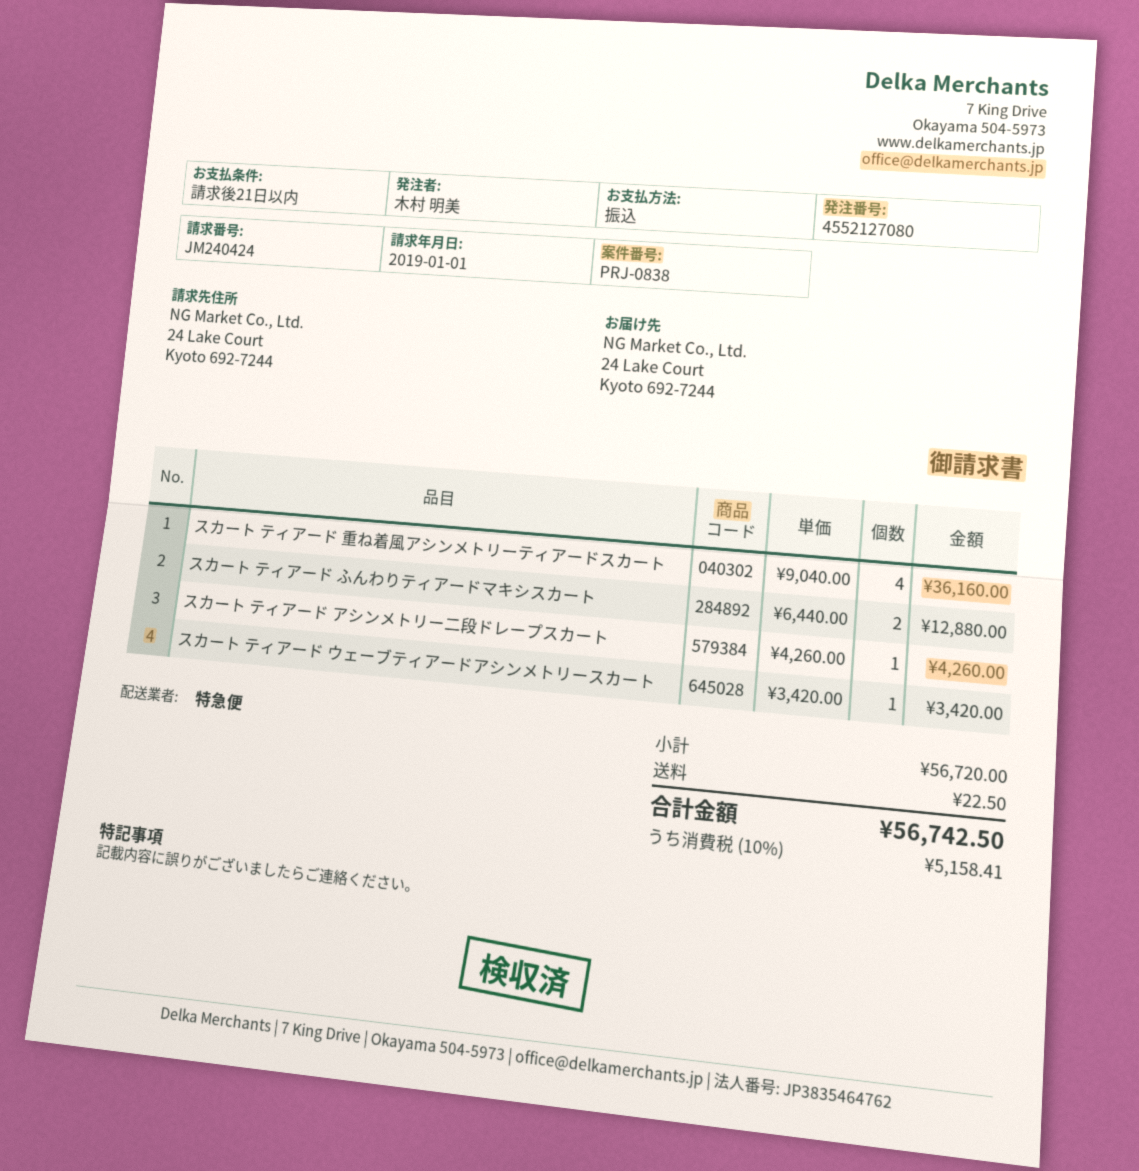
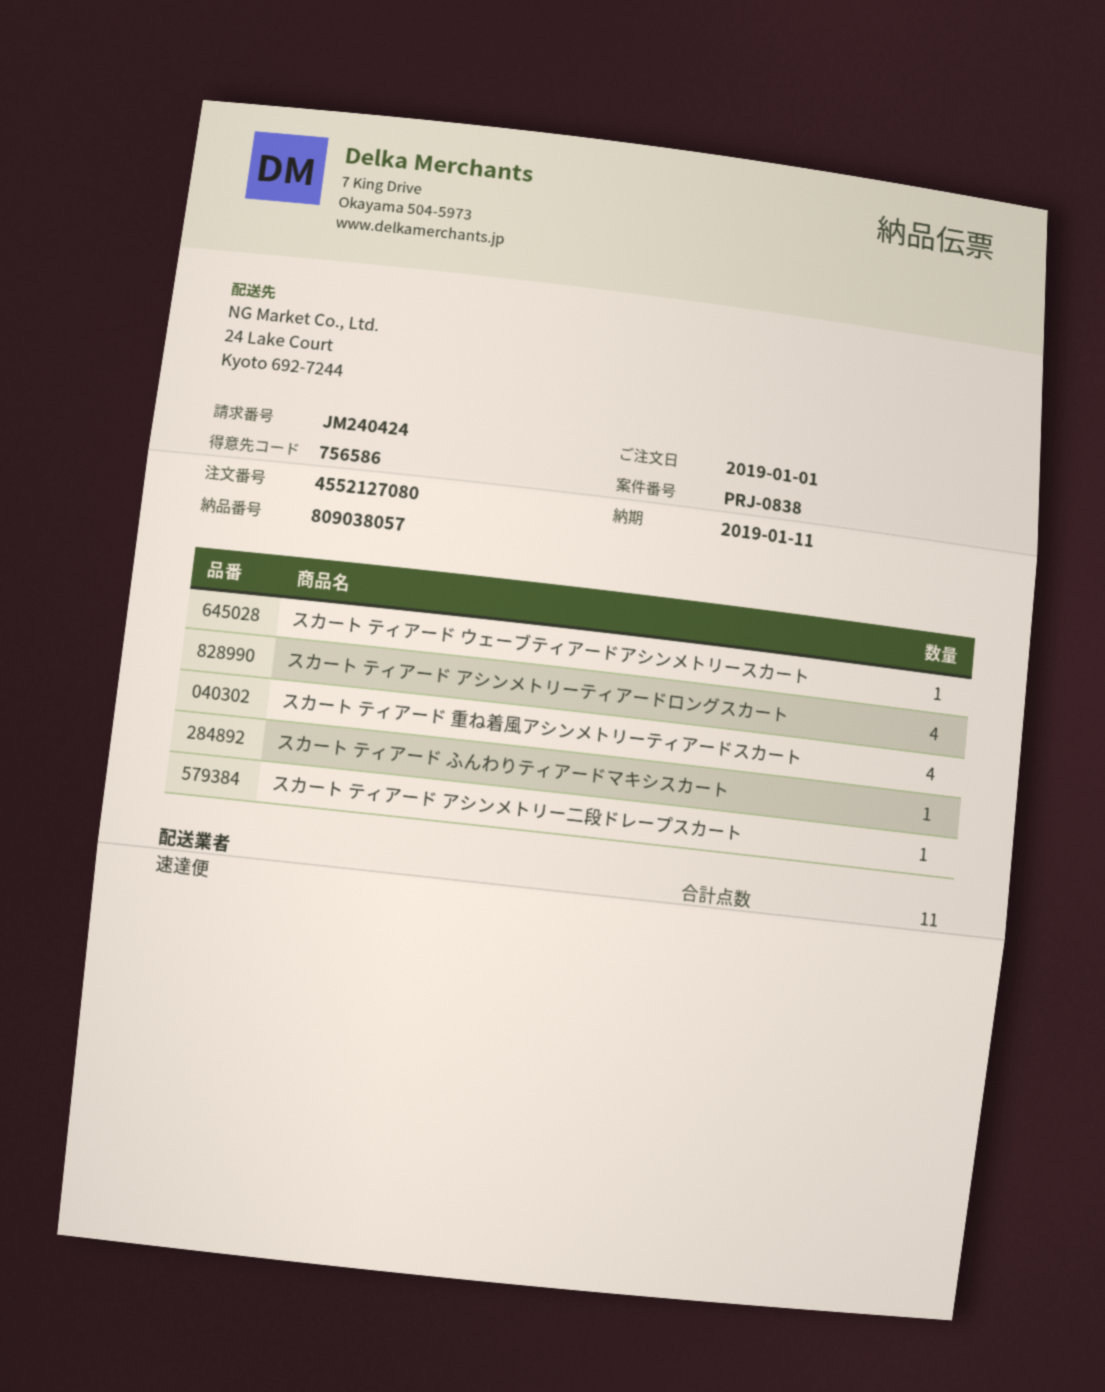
スカート ティアード ふんわりティアードマキシスカート: 2 -> 1
スカート ティアード アシンメトリーティアードロングスカート: none -> 4

